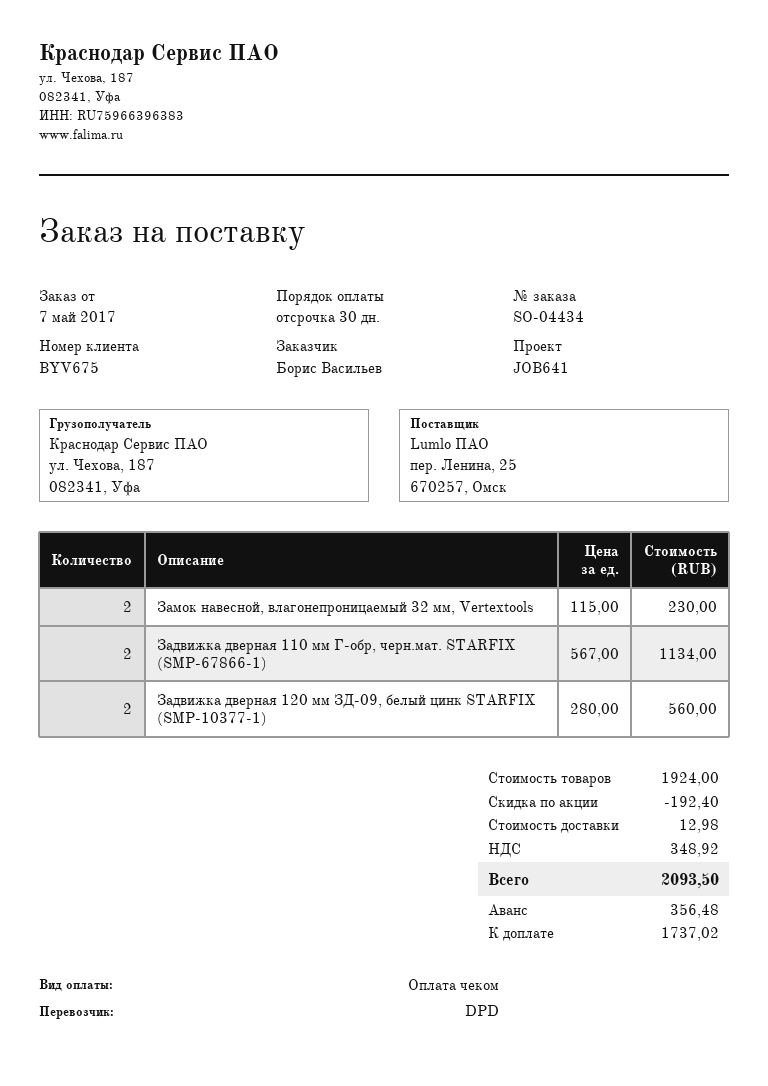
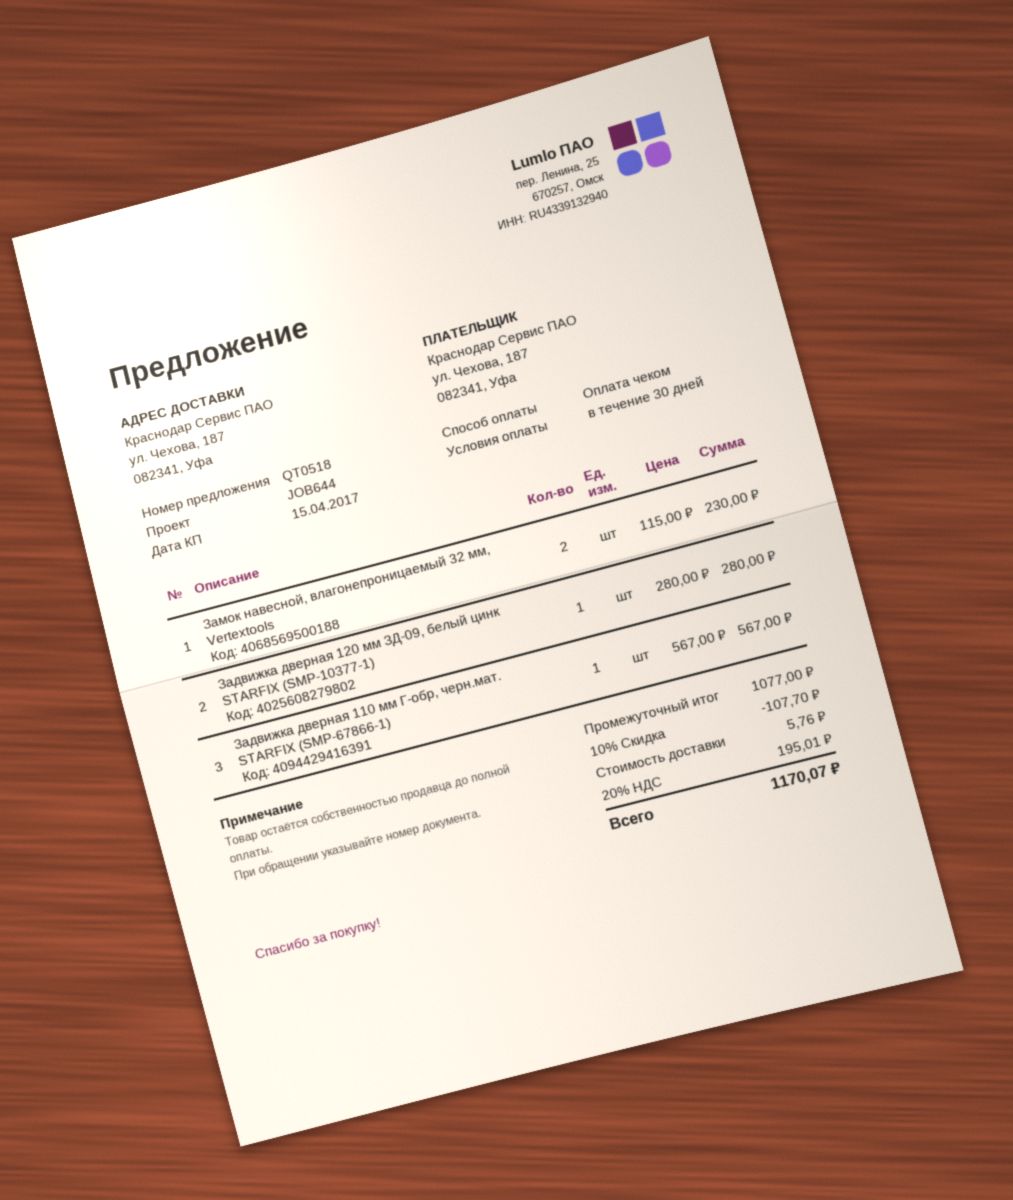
reference: JOB641 -> JOB644
Задвижка дверная 110 мм Г-обр, черн.мат. STARFIX (SMP-67866-1): 2 x 567.00 = 1134.00 -> 1 x 567.00 = 567.00
Задвижка дверная 120 мм ЗД-09, белый цинк STARFIX (SMP-10377-1): 2 x 280.00 = 560.00 -> 1 x 280.00 = 280.00
subtotal: 1924.00 -> 1077.00
discount: 192.40 -> 107.70
shipping: 12.98 -> 5.76
tax: 348.92 -> 195.01
total: 2093.50 -> 1170.07

